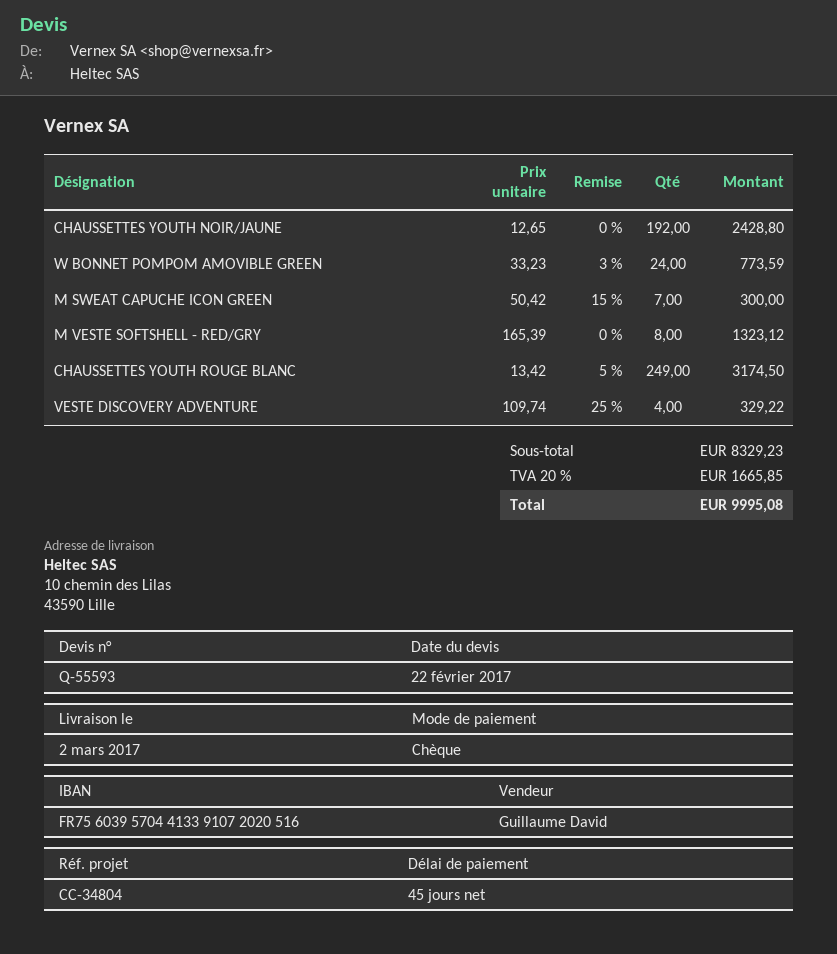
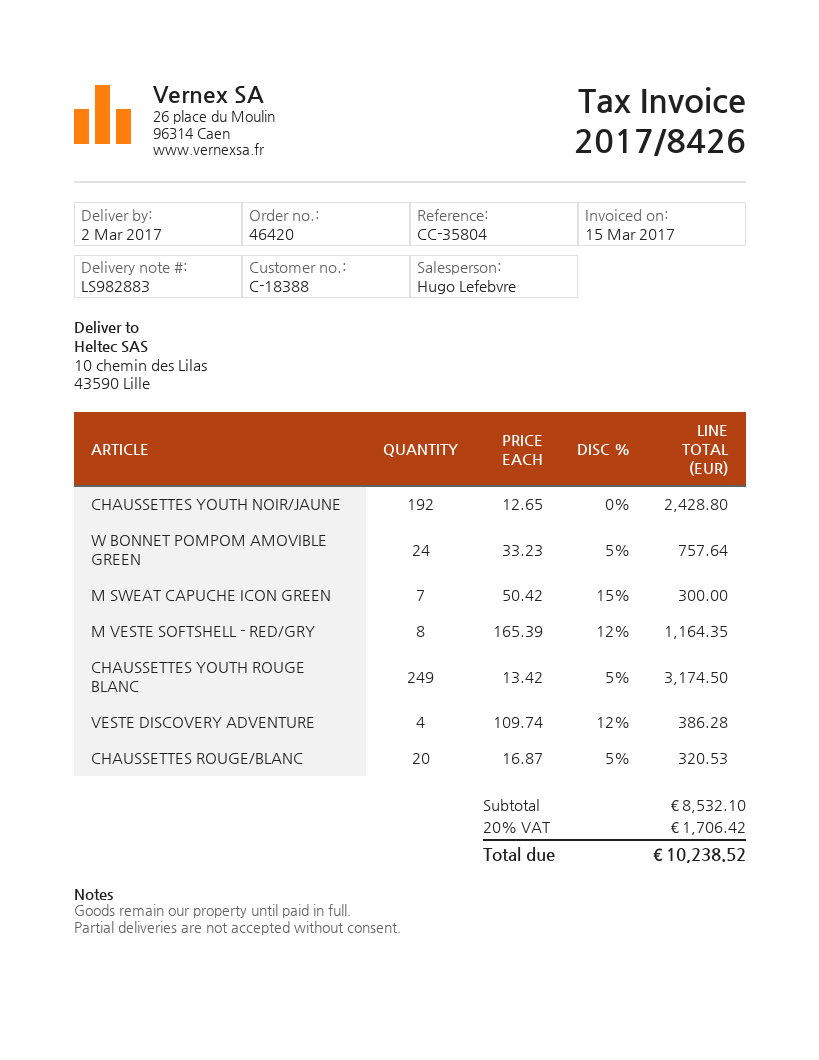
reference: CC-34804 -> CC-35804
sales rep: Guillaume David -> Hugo Lefebvre
W BONNET POMPOM AMOVIBLE GREEN: 24 x 33.23 - 3% = 773.59 -> 24 x 33.23 - 5% = 757.64
M VESTE SOFTSHELL - RED/GRY: 8 x 165.39 = 1323.12 -> 8 x 165.39 - 12% = 1164.35
VESTE DISCOVERY ADVENTURE: 4 x 109.74 - 25% = 329.22 -> 4 x 109.74 - 12% = 386.28
CHAUSSETTES ROUGE/BLANC: none -> 20 x 16.87 - 5% = 320.53
subtotal: 8329.23 -> 8532.10
tax: 20% = 1665.85 -> 20% = 1706.42
total: 9995.08 -> 10238.52

